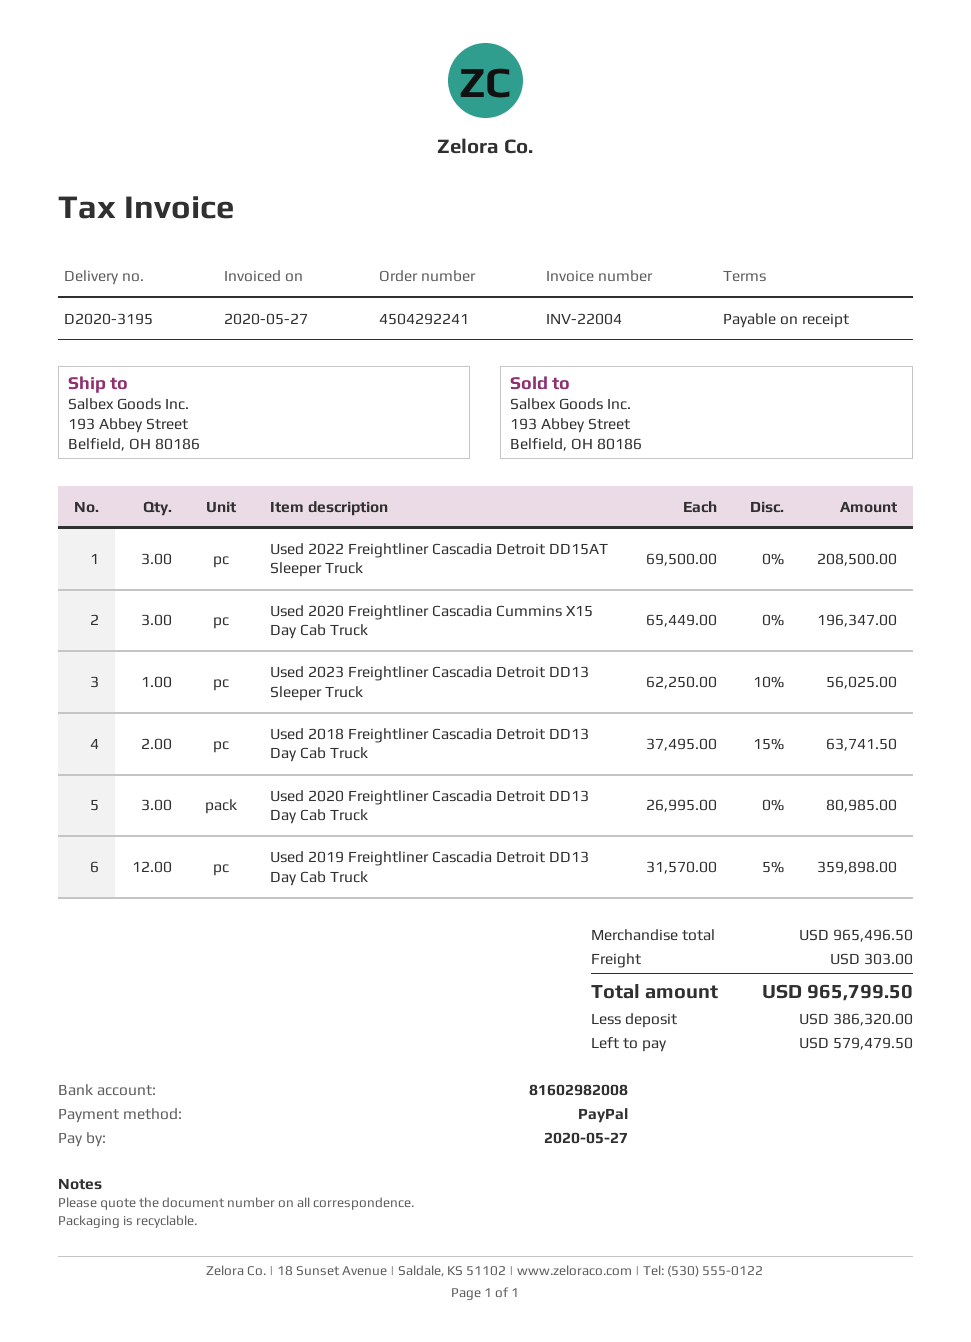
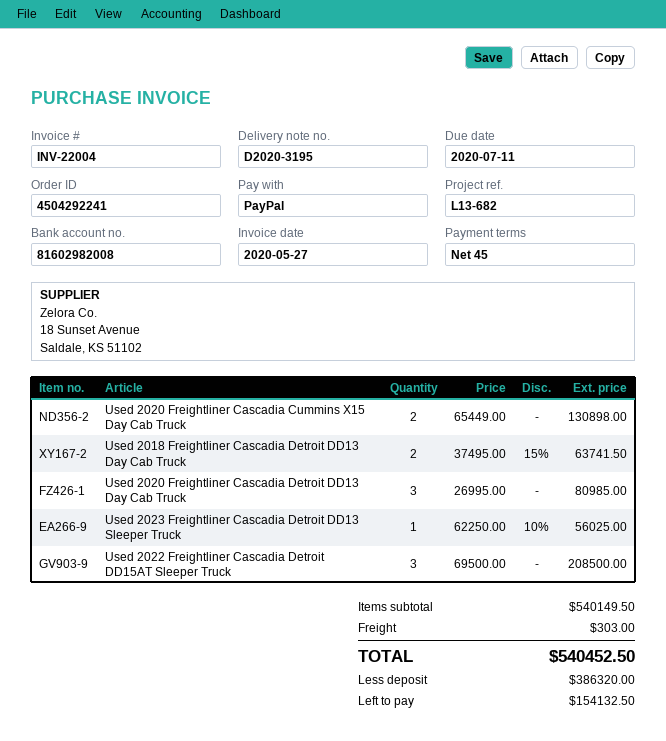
payment terms: on receipt -> 45 days
due date: 2020-05-27 -> 2020-07-11
Used 2020 Freightliner Cascadia Cummins X15 Day Cab Truck: 3 x 65449.00 = 196347.00 -> 2 x 65449.00 = 130898.00
Used 2019 Freightliner Cascadia Detroit DD13 Day Cab Truck: 12 x 31570.00 - 5% = 359898.00 -> none
subtotal: 965496.50 -> 540149.50
total: 965799.50 -> 540452.50
balance: 579479.50 -> 154132.50

